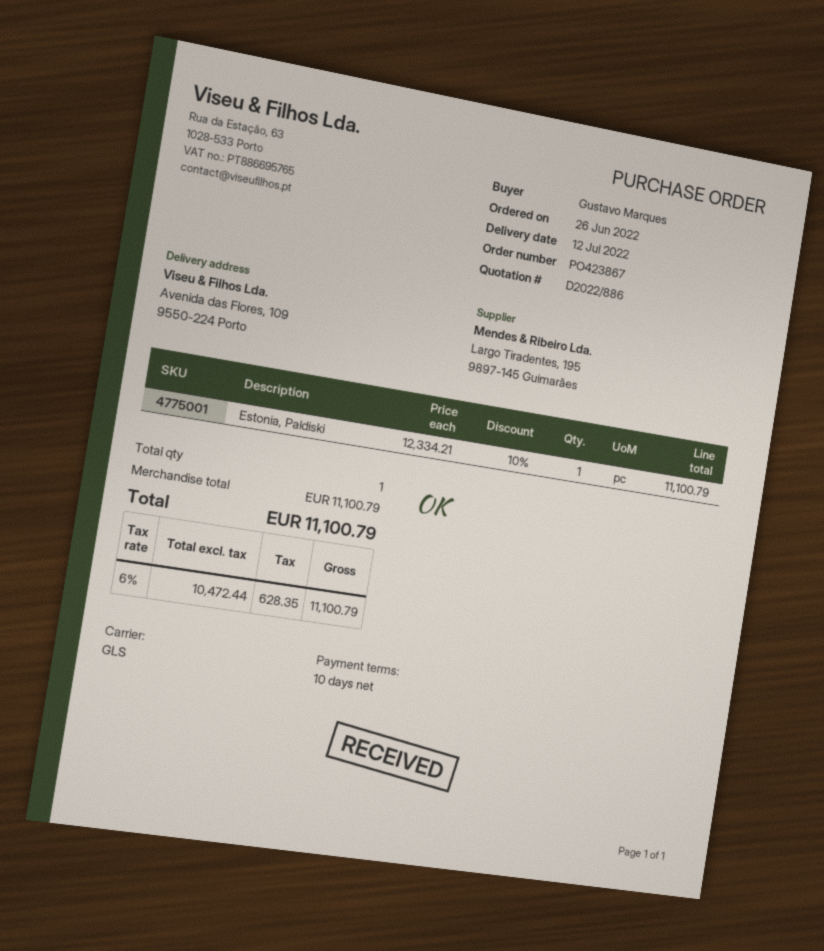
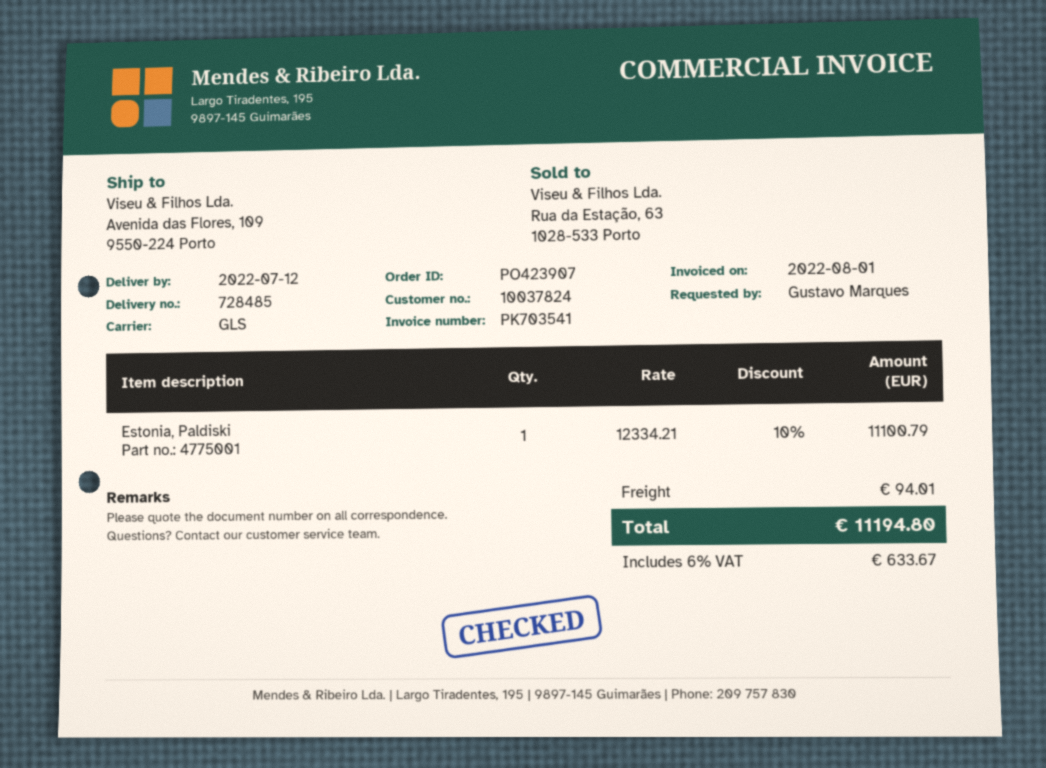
order number: PO423867 -> PO423907
shipping: none -> 94.01
tax: 6% = 628.35 -> 6% = 633.67
total: 11100.79 -> 11194.80

